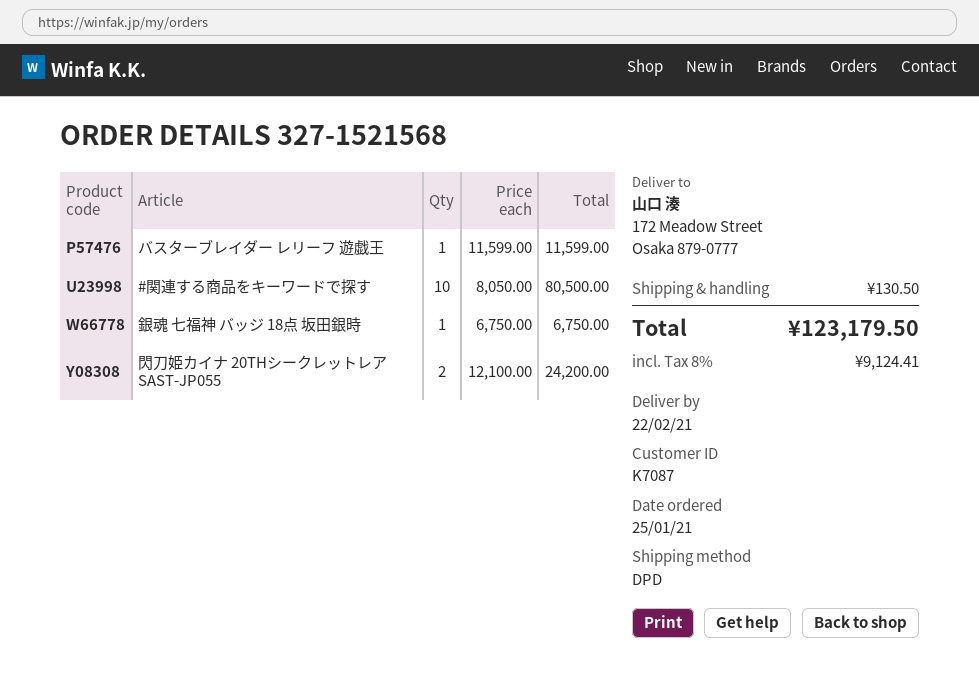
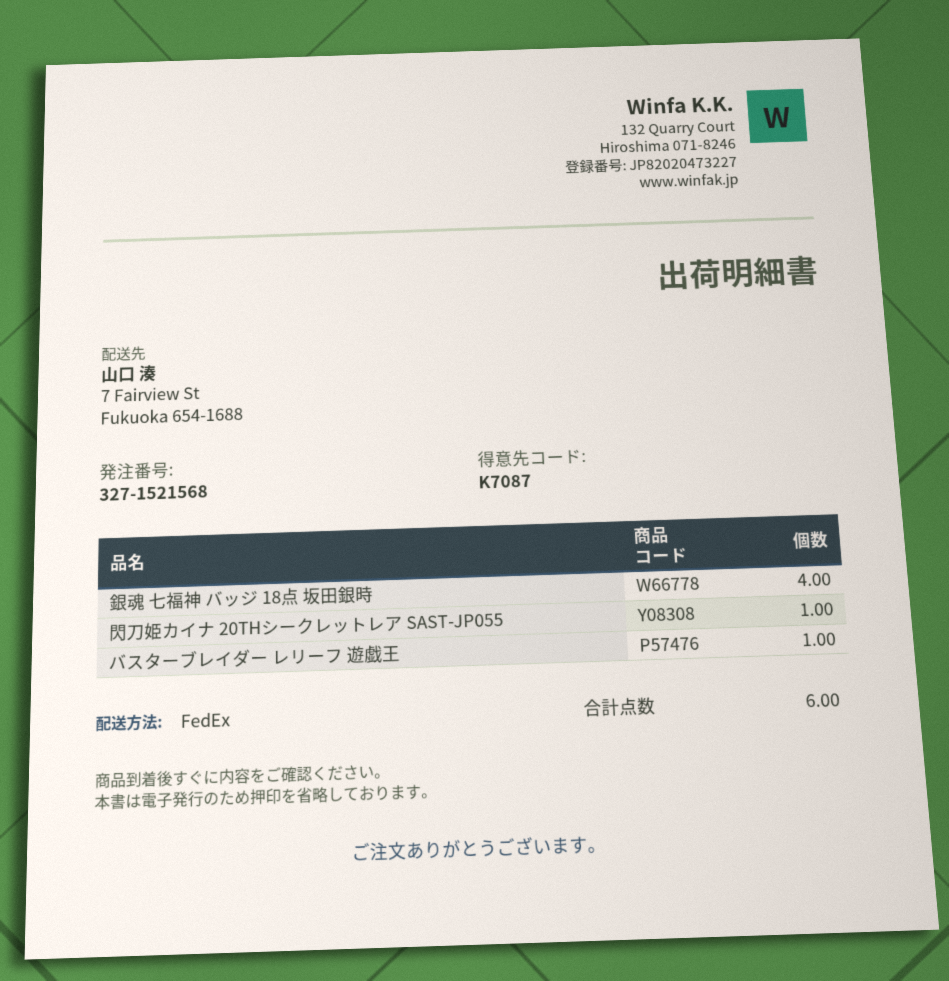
shipping method: DPD -> FedEx
ship to: 172 Meadow Street, Osaka 879-0777 -> 7 Fairview St, Fukuoka 654-1688
#関連する商品をキーワードで探す: 10 -> none
銀魂 七福神 バッジ 18点 坂田銀時: 1 -> 4
閃刀姫カイナ 20THシークレットレア SAST-JP055: 2 -> 1

